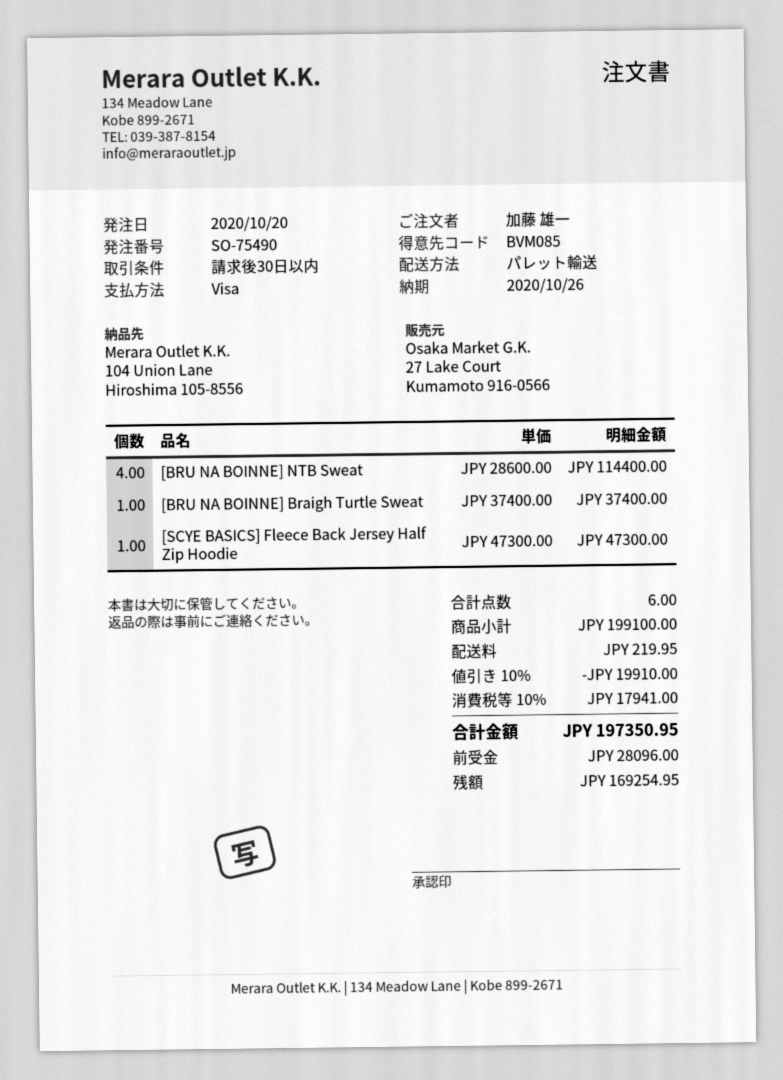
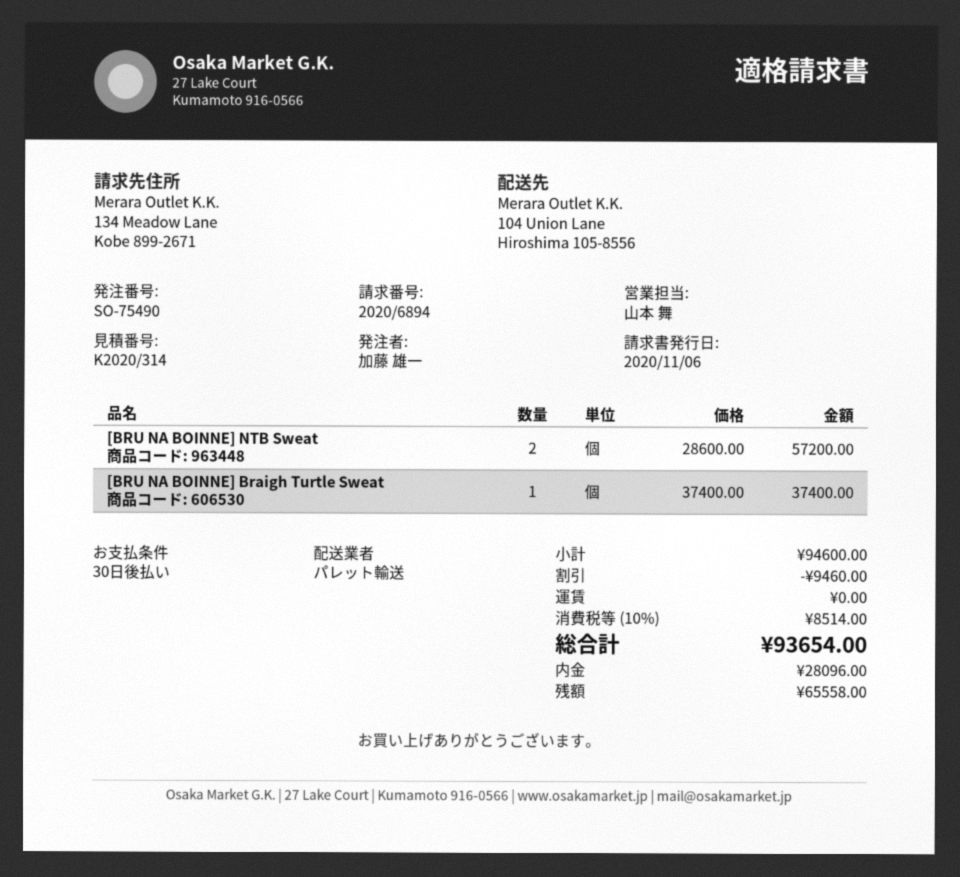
[BRU NA BOINNE] NTB Sweat: 4 x 28600.00 = 114400.00 -> 2 x 28600.00 = 57200.00
[SCYE BASICS] Fleece Back Jersey Half Zip Hoodie: 1 x 47300.00 = 47300.00 -> none
subtotal: 199100.00 -> 94600.00
discount: 19910.00 -> 9460.00
shipping: 219.95 -> 0.00
tax: 10% = 17941.00 -> 10% = 8514.00
total: 197350.95 -> 93654.00
balance: 169254.95 -> 65558.00

